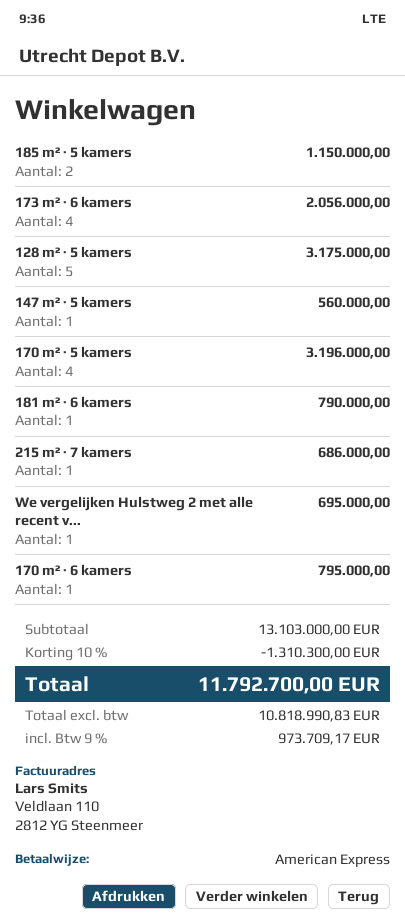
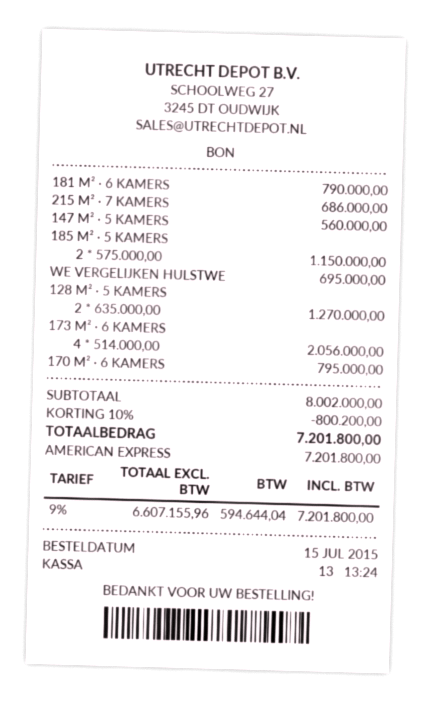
128 m² · 5 kamers: 5 for 3175000.00 -> 2 for 1270000.00
170 m² · 5 kamers: 4 for 3196000.00 -> none
subtotal: 13103000.00 -> 8002000.00
discount: 10% = 1310300.00 -> 10% = 800200.00
net: 10818990.83 -> 6607155.96
tax: 9% = 973709.17 -> 9% = 594644.04
total: 11792700.00 -> 7201800.00

